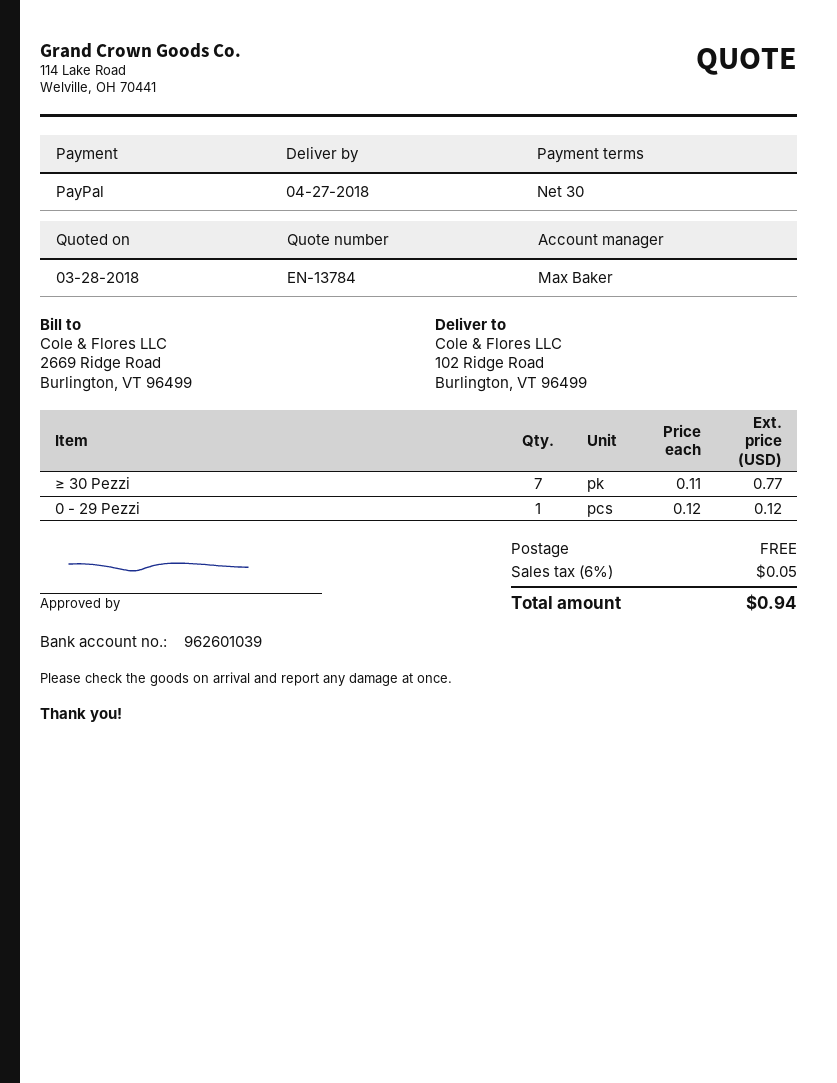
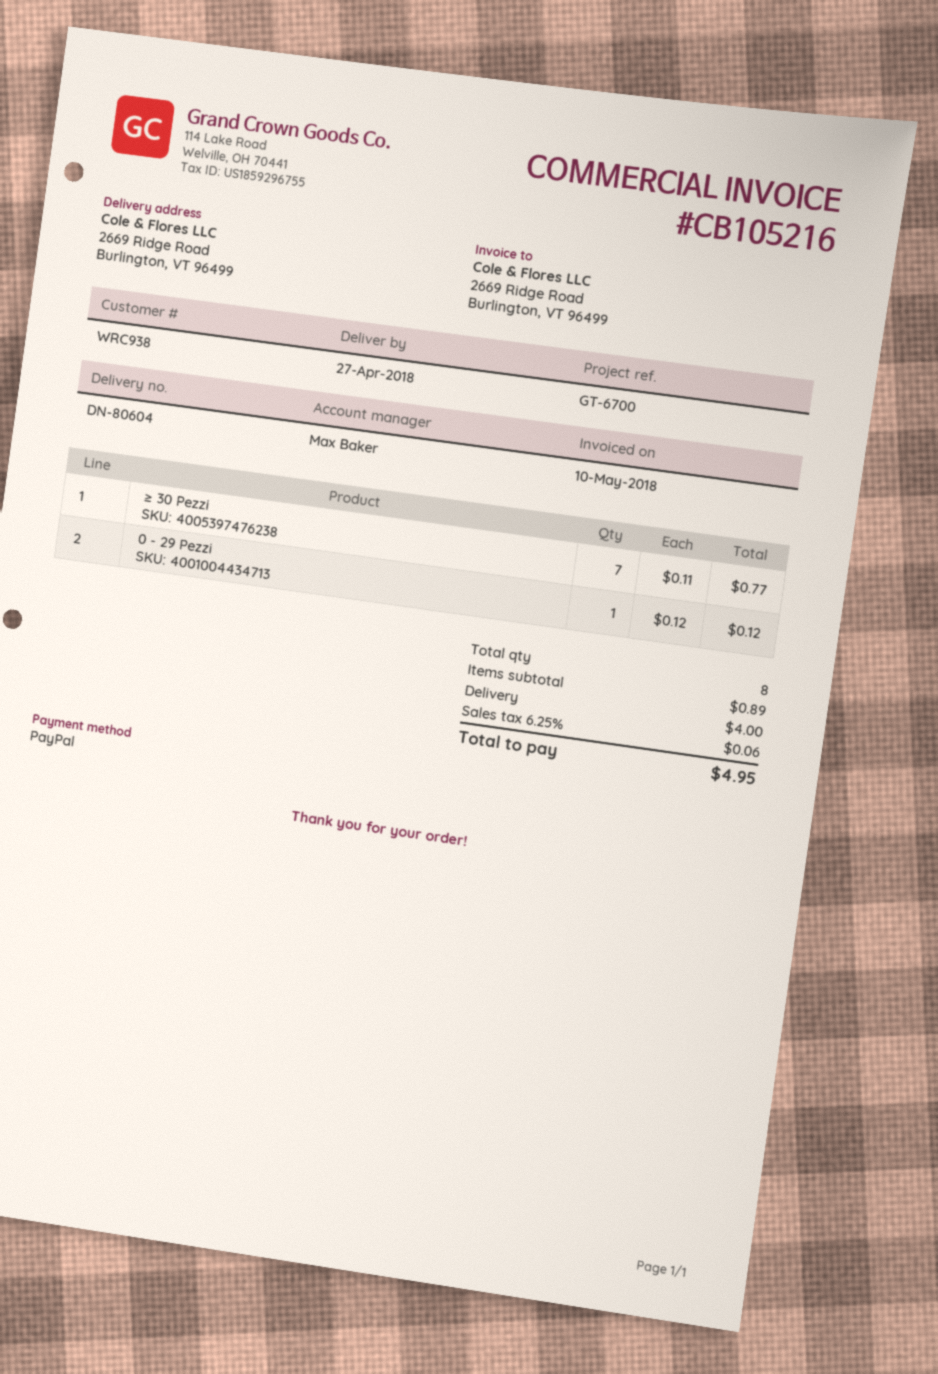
ship to: 102 Ridge Road, Burlington, VT 96499 -> 2669 Ridge Road, Burlington, VT 96499
shipping: 0.00 -> 4.00
tax: 6% = 0.05 -> 6.25% = 0.06
total: 0.94 -> 4.95

